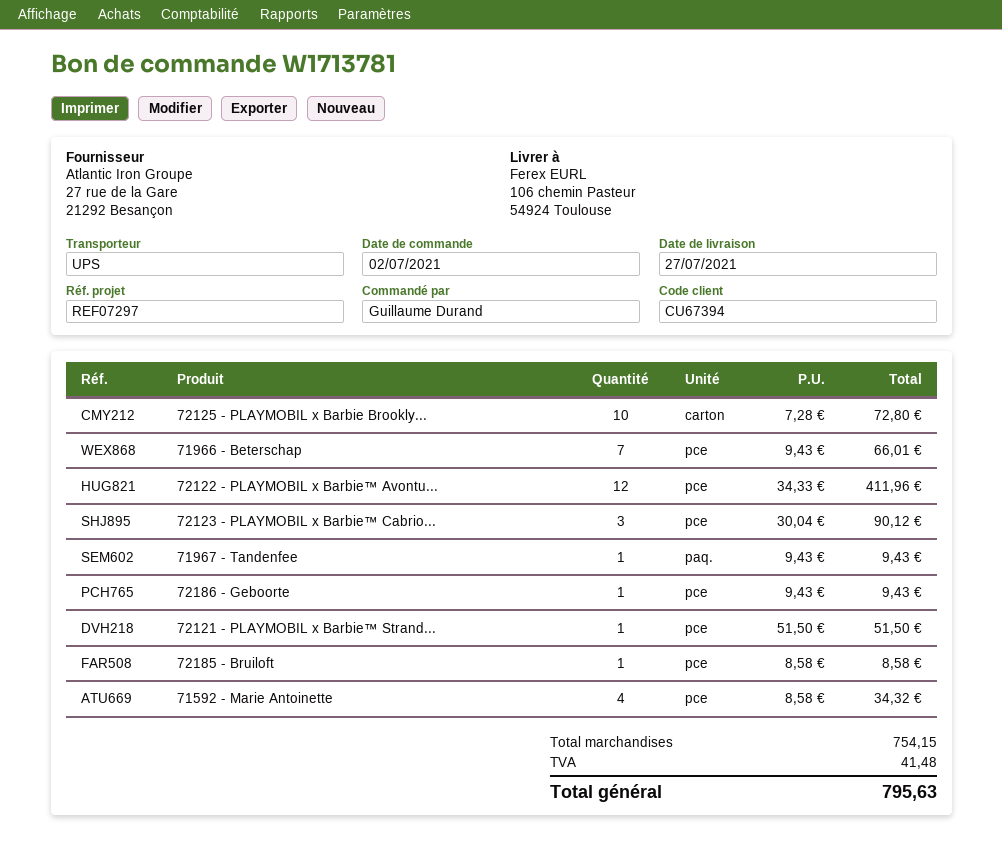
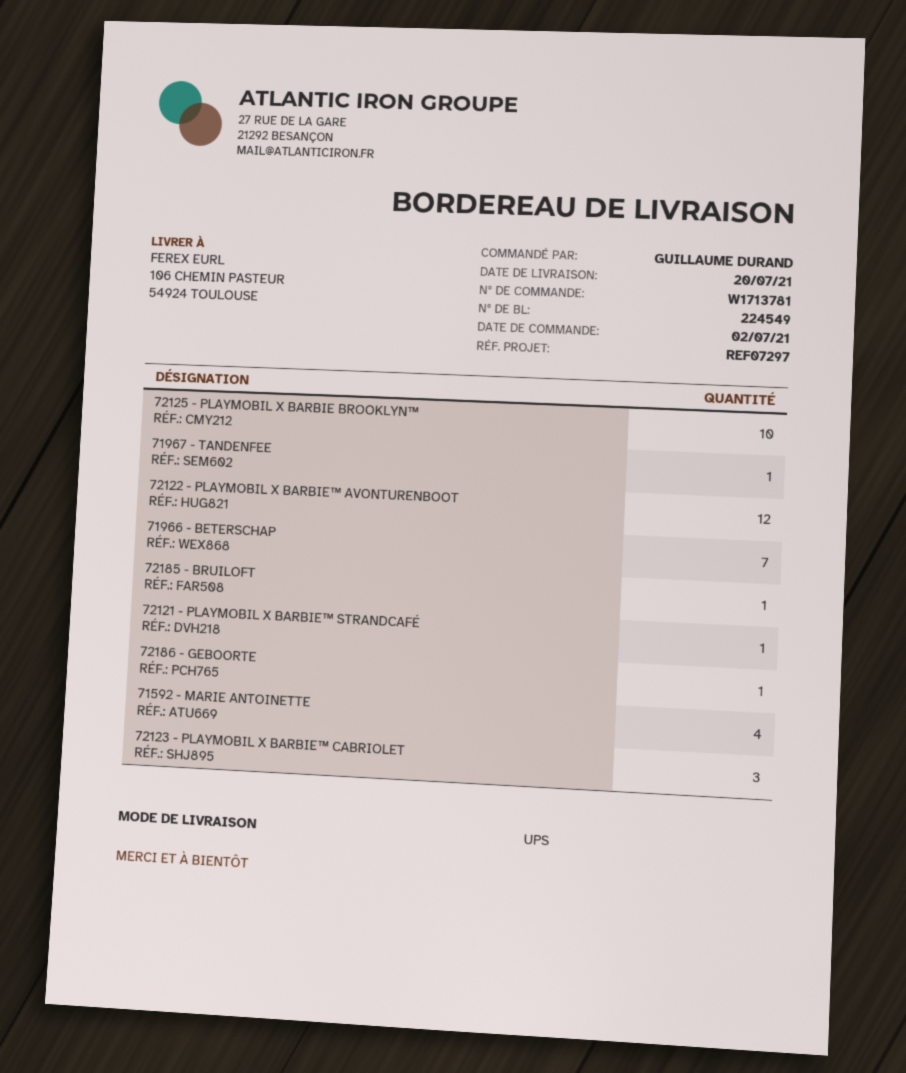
delivery date: 2021-07-27 -> 2021-07-20

